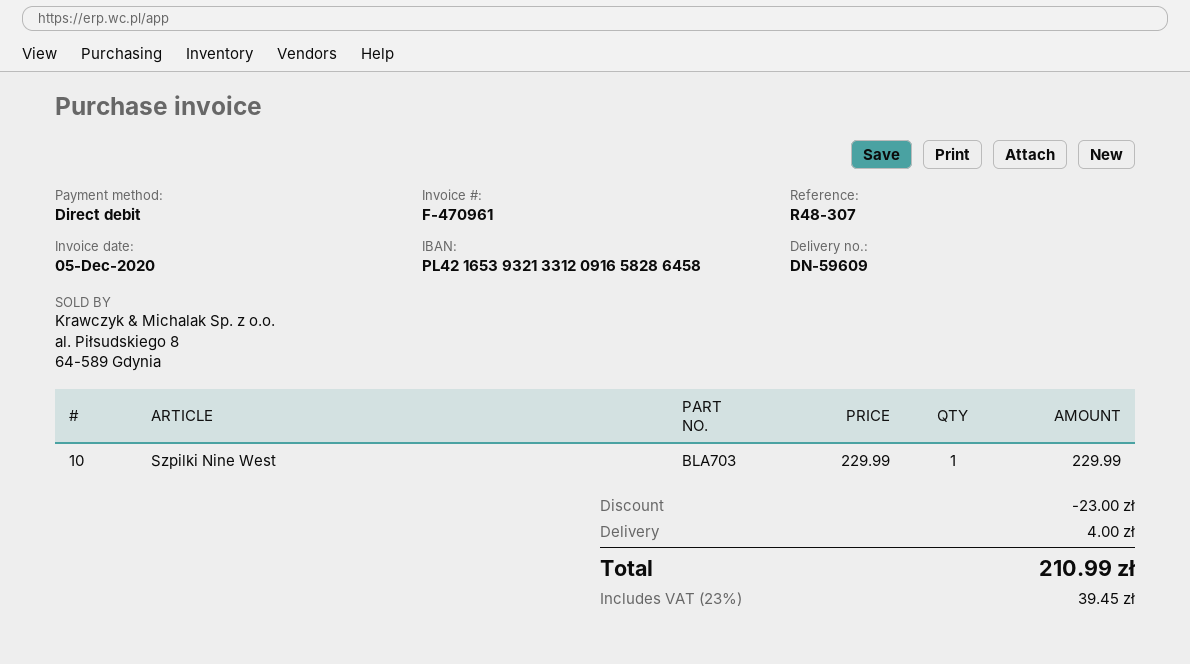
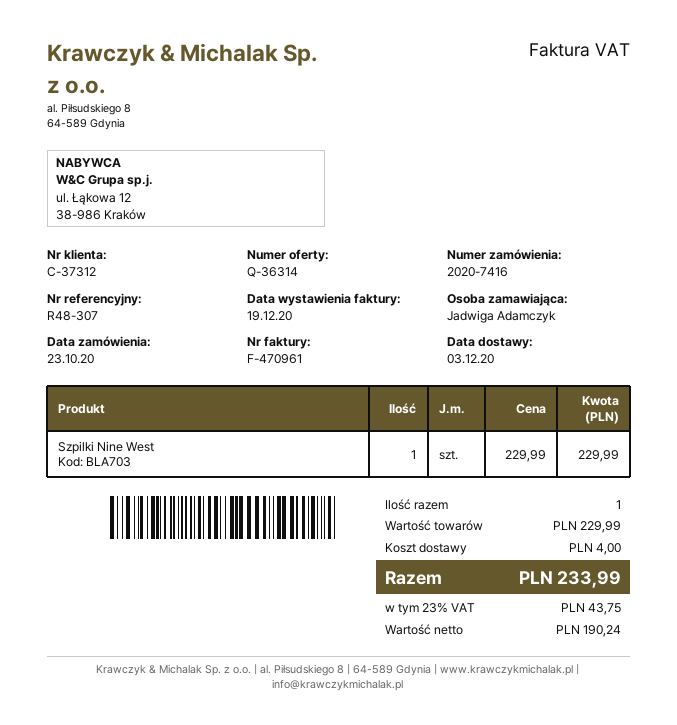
invoice date: 2020-12-05 -> 2020-12-19
discount: 23.00 -> none
tax: 23% = 39.45 -> 23% = 43.75
total: 210.99 -> 233.99

